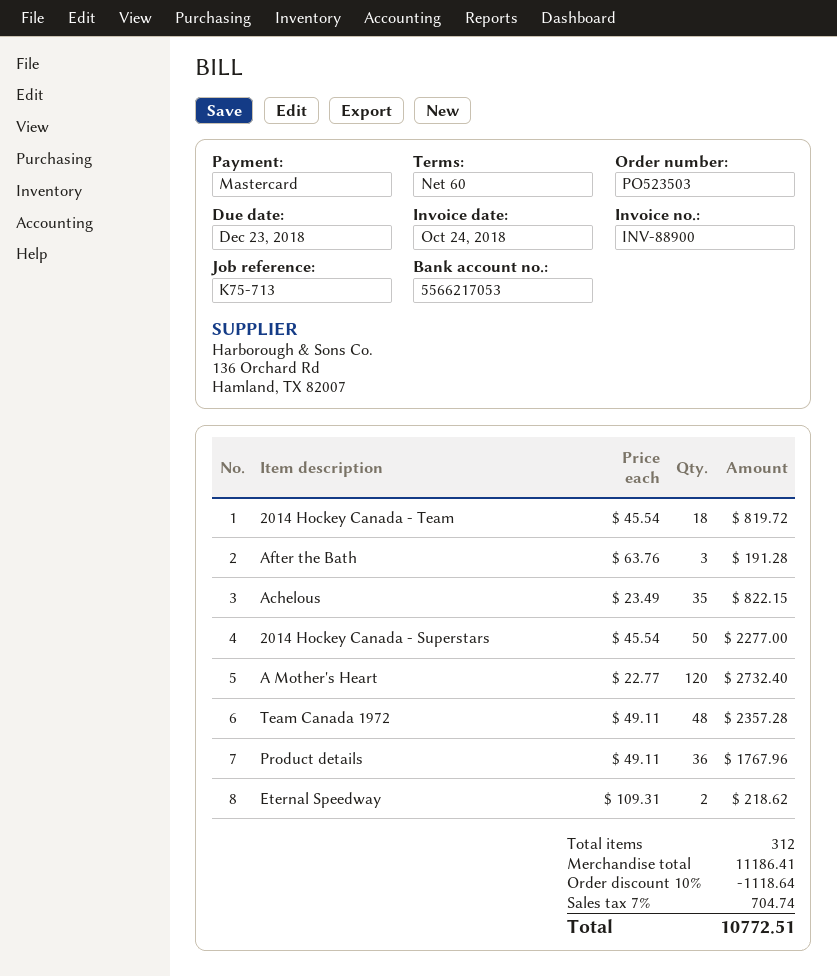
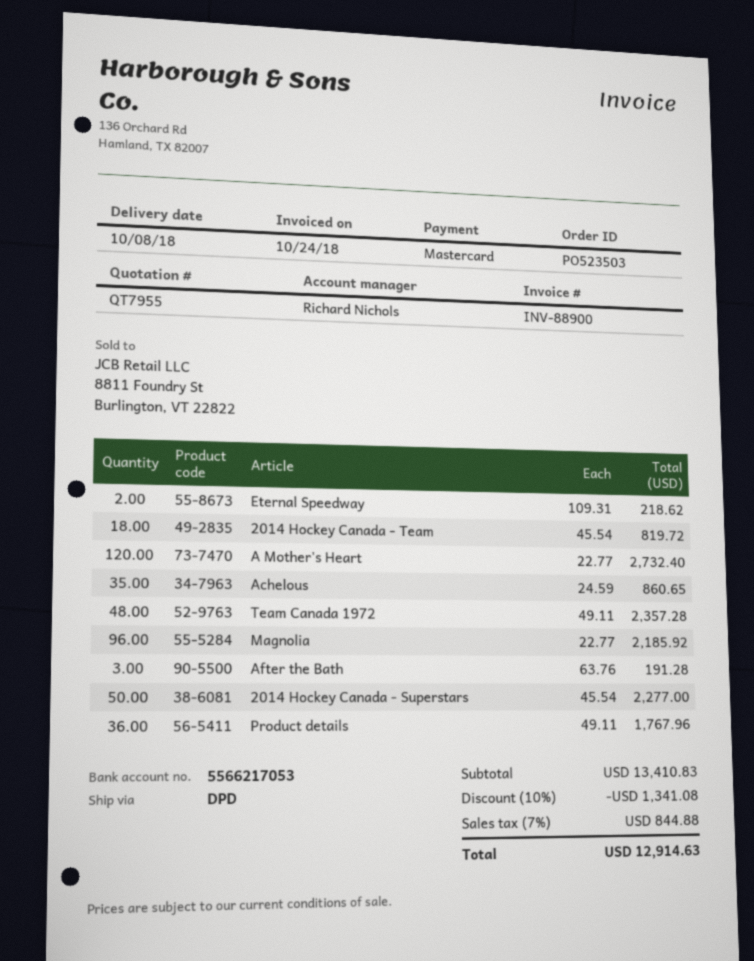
Achelous: 35 x 23.49 = 822.15 -> 35 x 24.59 = 860.65
Magnolia: none -> 96 x 22.77 = 2185.92
subtotal: 11186.41 -> 13410.83
discount: 10% = 1118.64 -> 10% = 1341.08
tax: 7% = 704.74 -> 7% = 844.88
total: 10772.51 -> 12914.63

